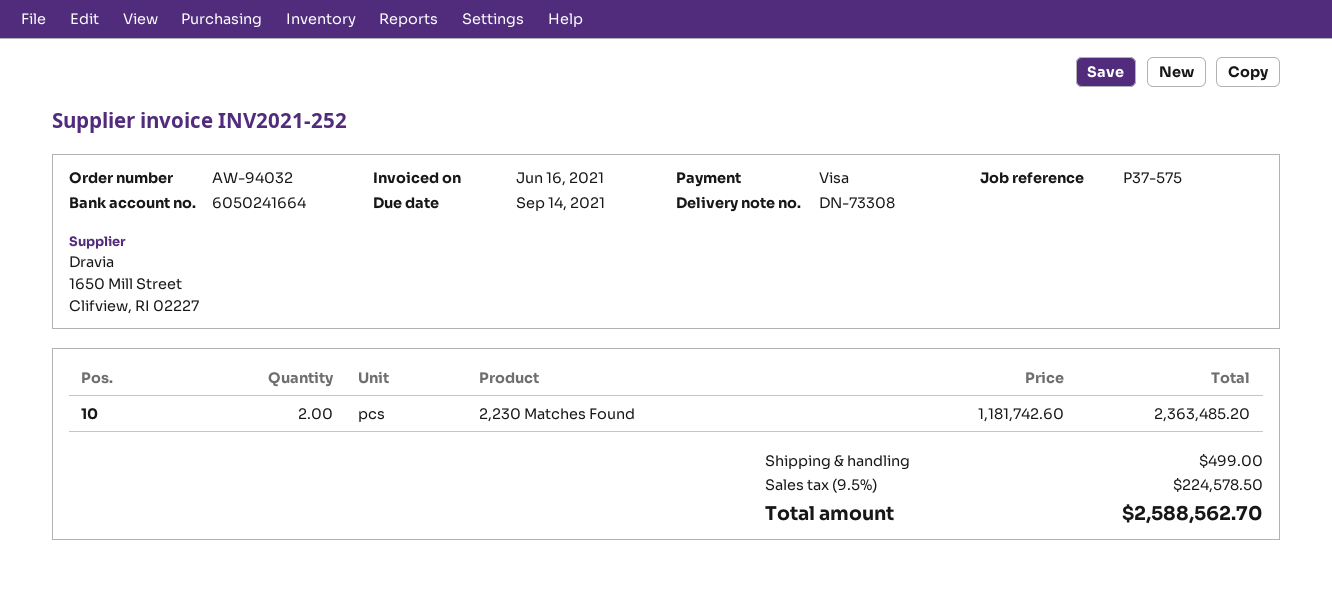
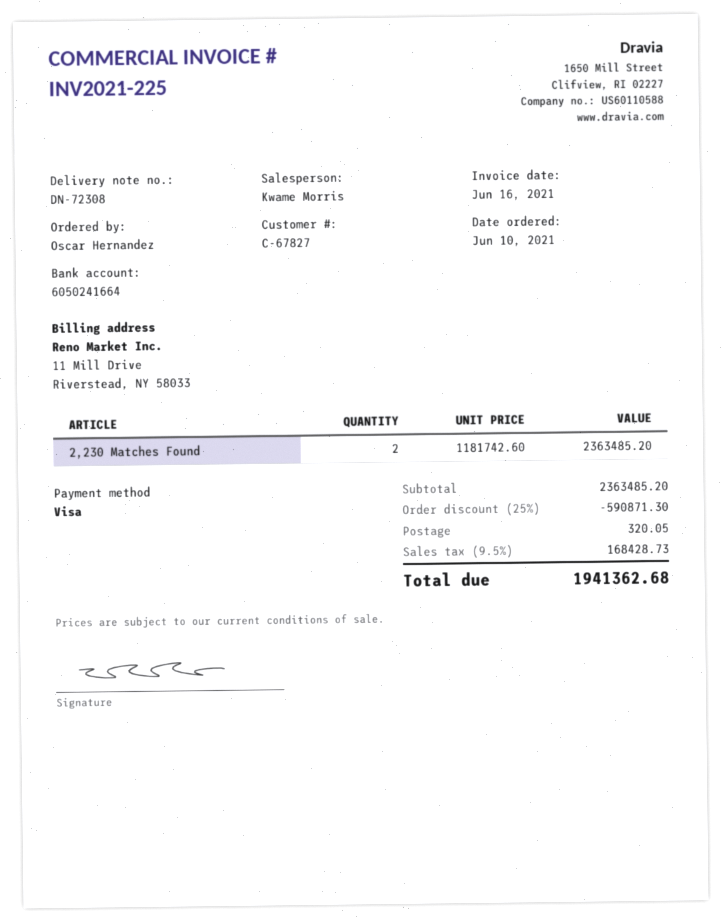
delivery note number: DN-73308 -> DN-72308
invoice number: INV2021-252 -> INV2021-225
discount: none -> 25% = 590871.30
shipping: 499.00 -> 320.05
tax: 9.5% = 224578.50 -> 9.5% = 168428.73
total: 2588562.70 -> 1941362.68

